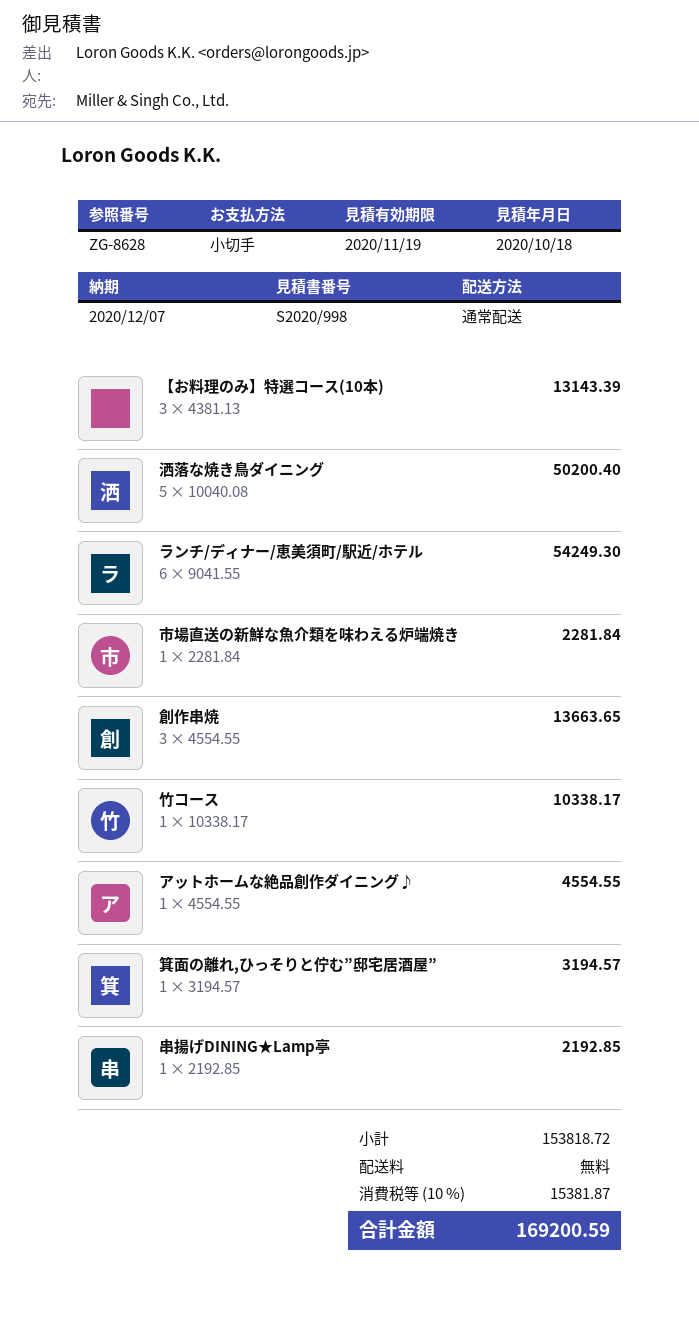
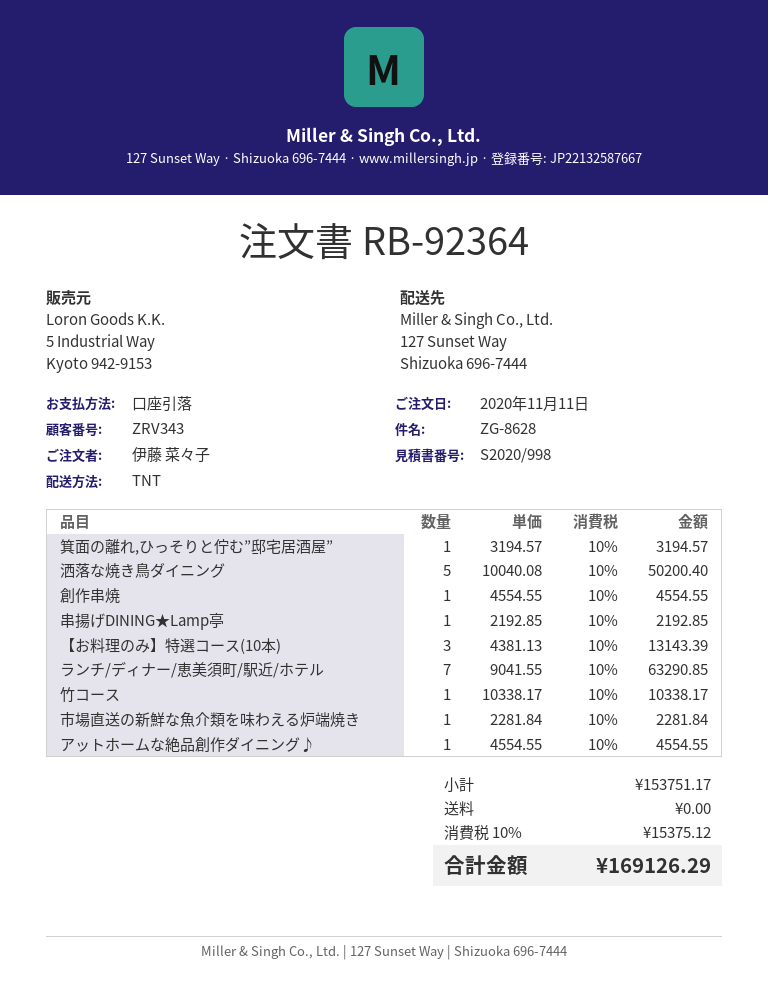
payment method: cheque -> direct debit
shipping method: standard -> TNT
ランチ/ディナー/恵美須町/駅近/ホテル: 6 x 9041.55 = 54249.30 -> 7 x 9041.55 = 63290.85
創作串焼: 3 x 4554.55 = 13663.65 -> 1 x 4554.55 = 4554.55
subtotal: 153818.72 -> 153751.17
tax: 10% = 15381.87 -> 10% = 15375.12
total: 169200.59 -> 169126.29

